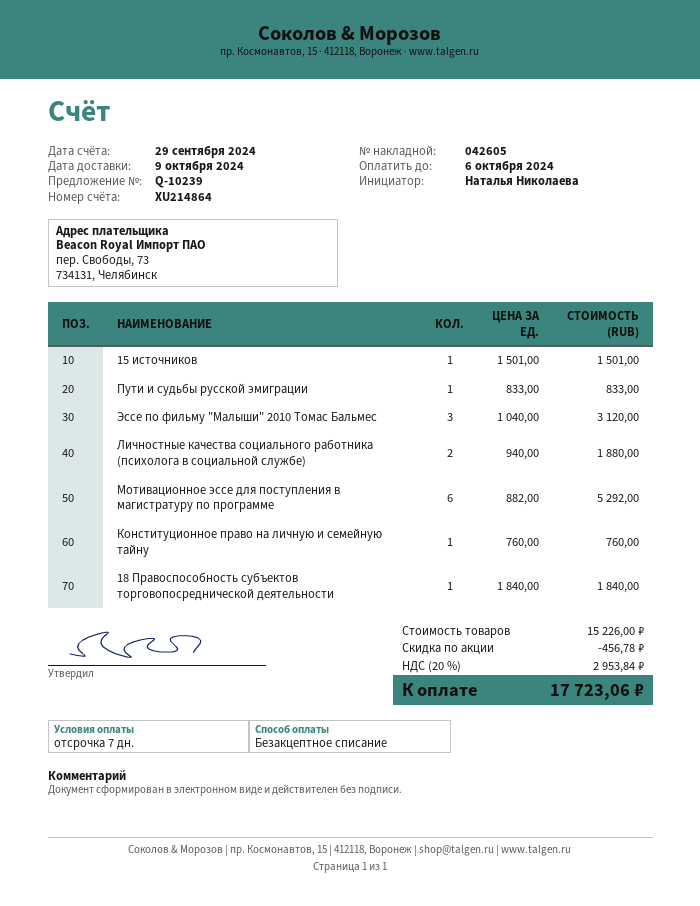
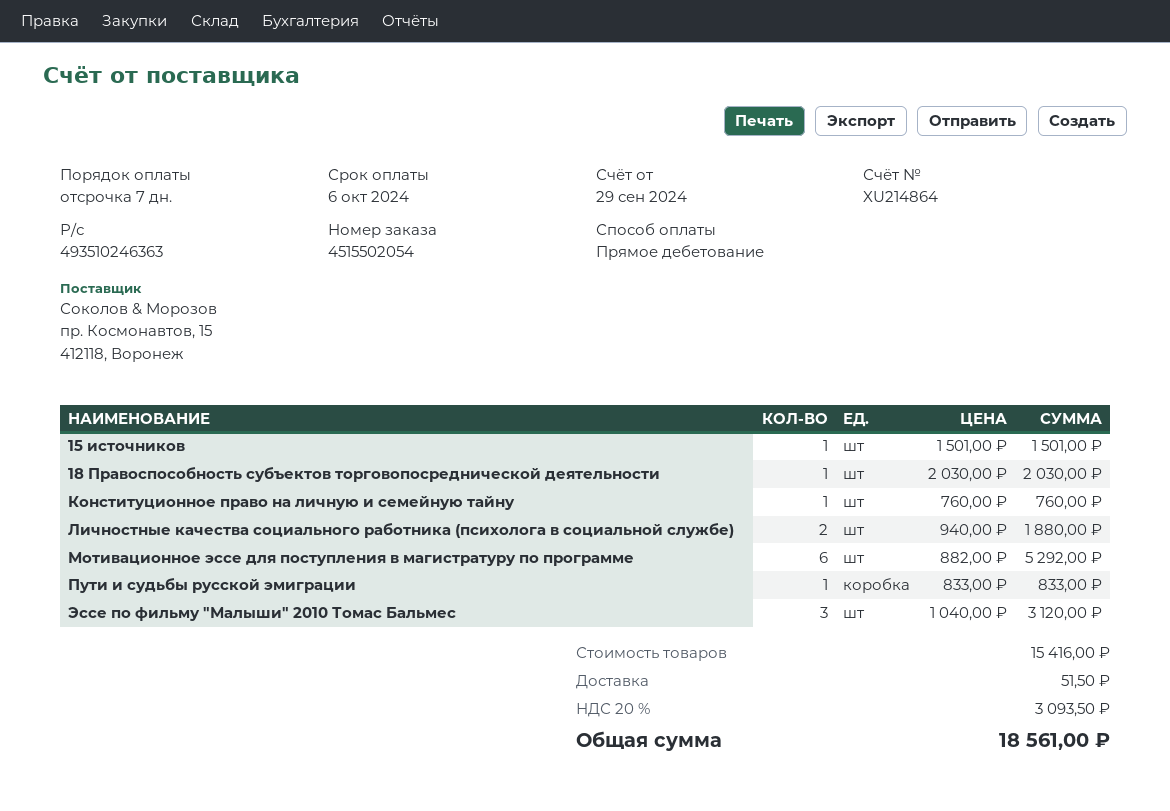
18 Правоспособность субъектов торговопосреднической деятельности: 1 x 1840.00 = 1840.00 -> 1 x 2030.00 = 2030.00
subtotal: 15226.00 -> 15416.00
discount: 456.78 -> none
shipping: none -> 51.50
tax: 20% = 2953.84 -> 20% = 3093.50
total: 17723.06 -> 18561.00

